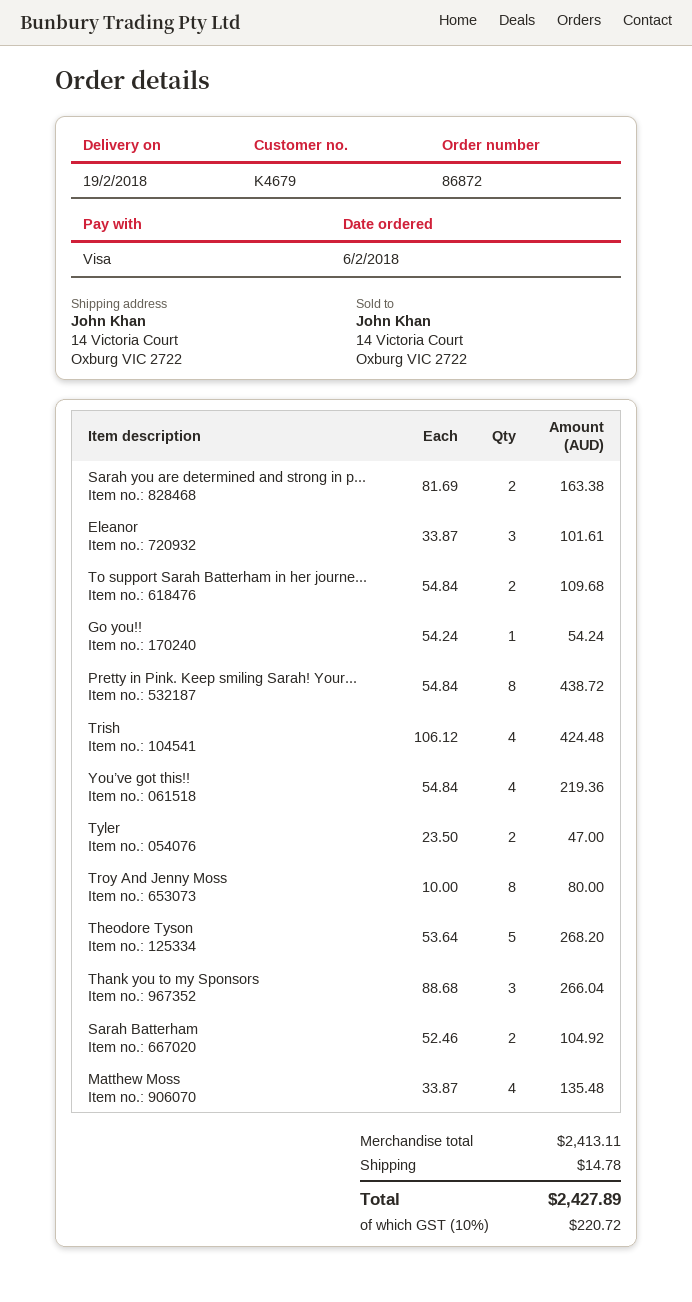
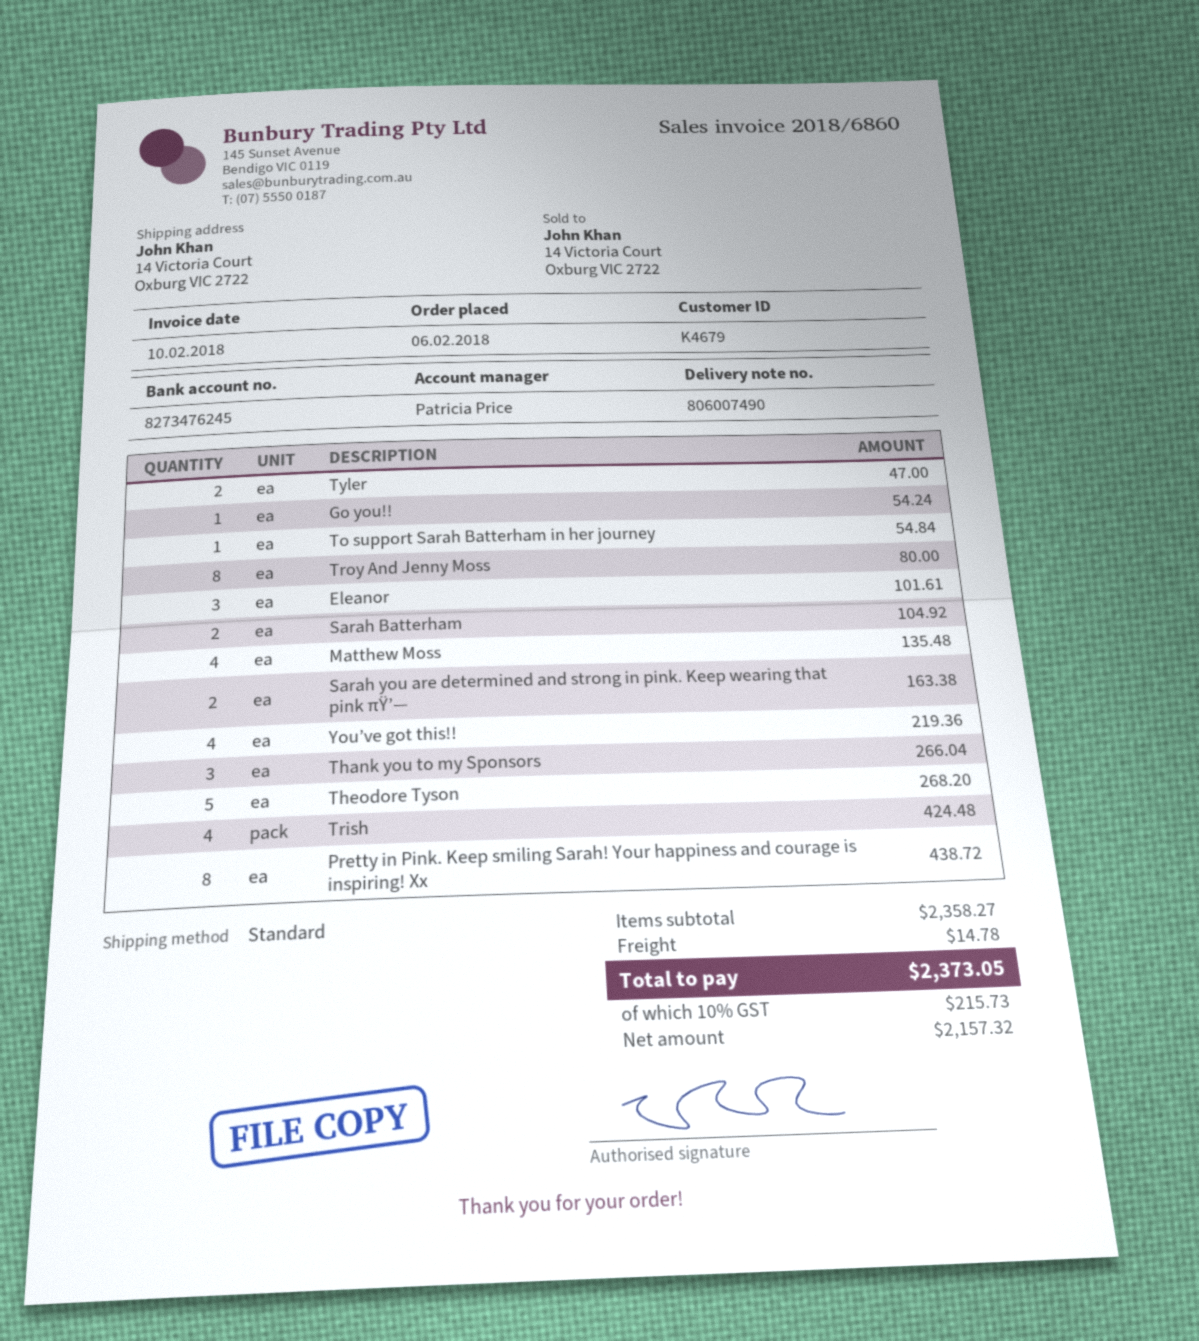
To support Sarah Batterham in her journe...: 2 for 109.68 -> 1 for 54.84
subtotal: 2413.11 -> 2358.27
tax: 10% = 220.72 -> 10% = 215.73
total: 2427.89 -> 2373.05

